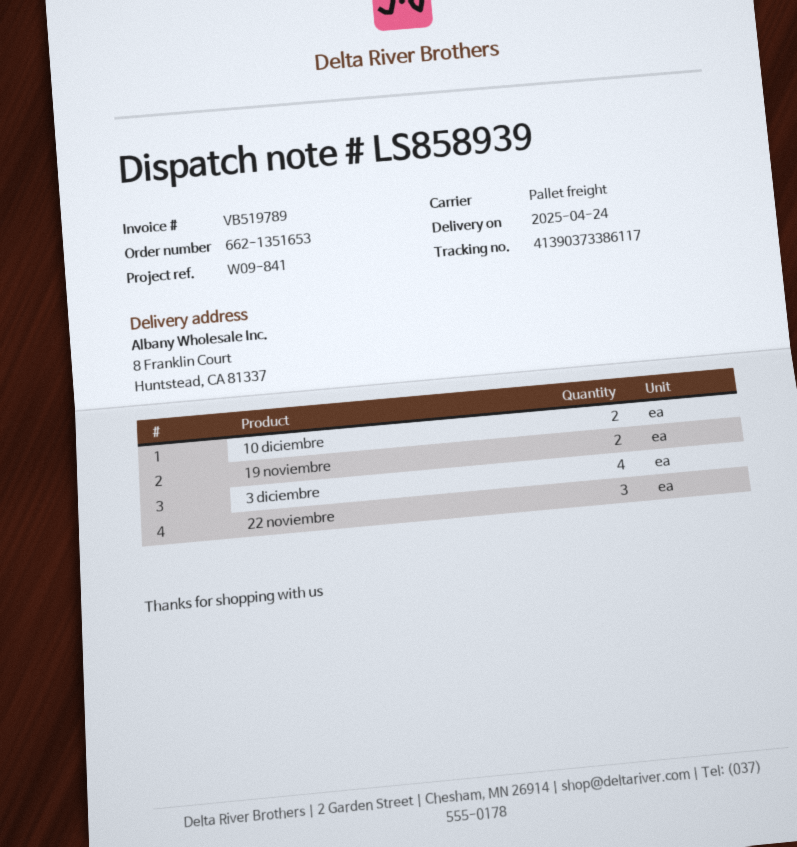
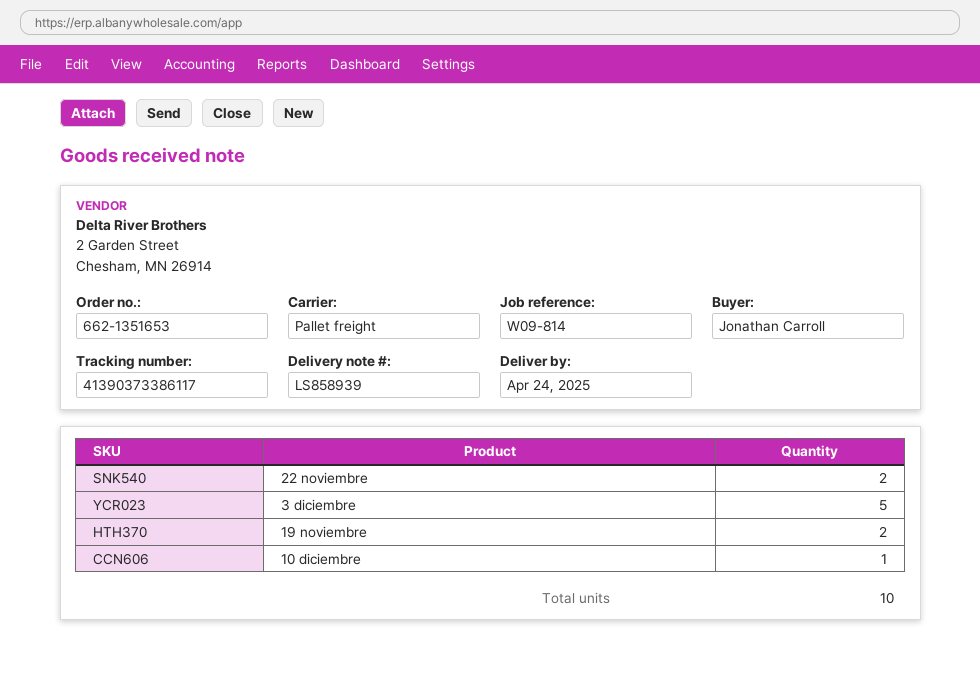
reference: W09-841 -> W09-814
10 diciembre: 2 -> 1
3 diciembre: 4 -> 5
22 noviembre: 3 -> 2

